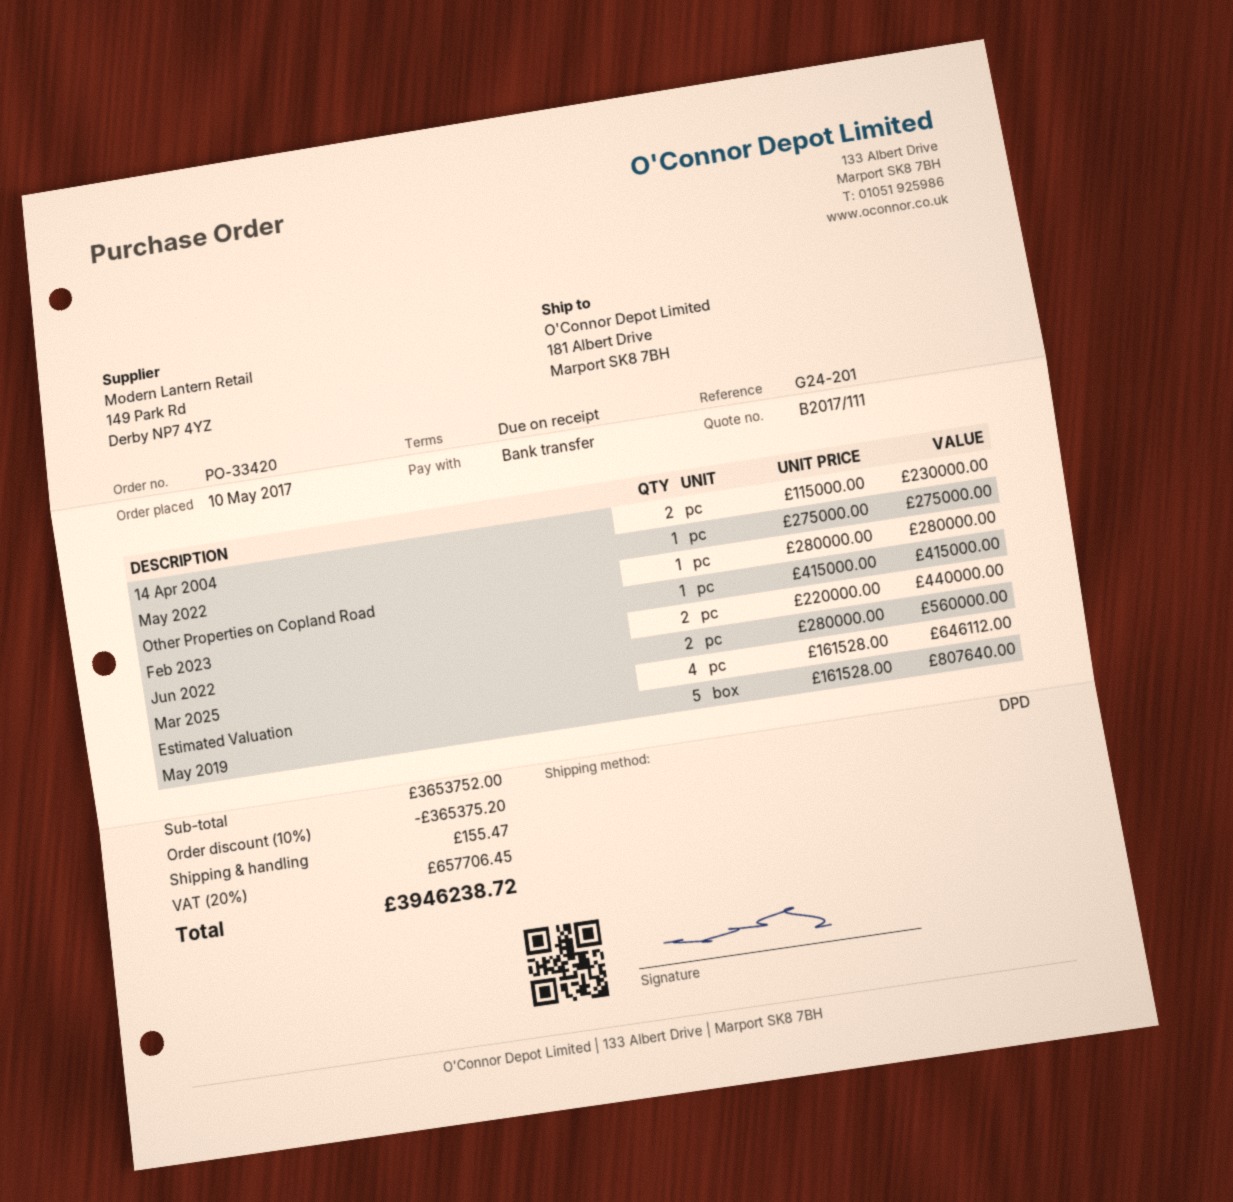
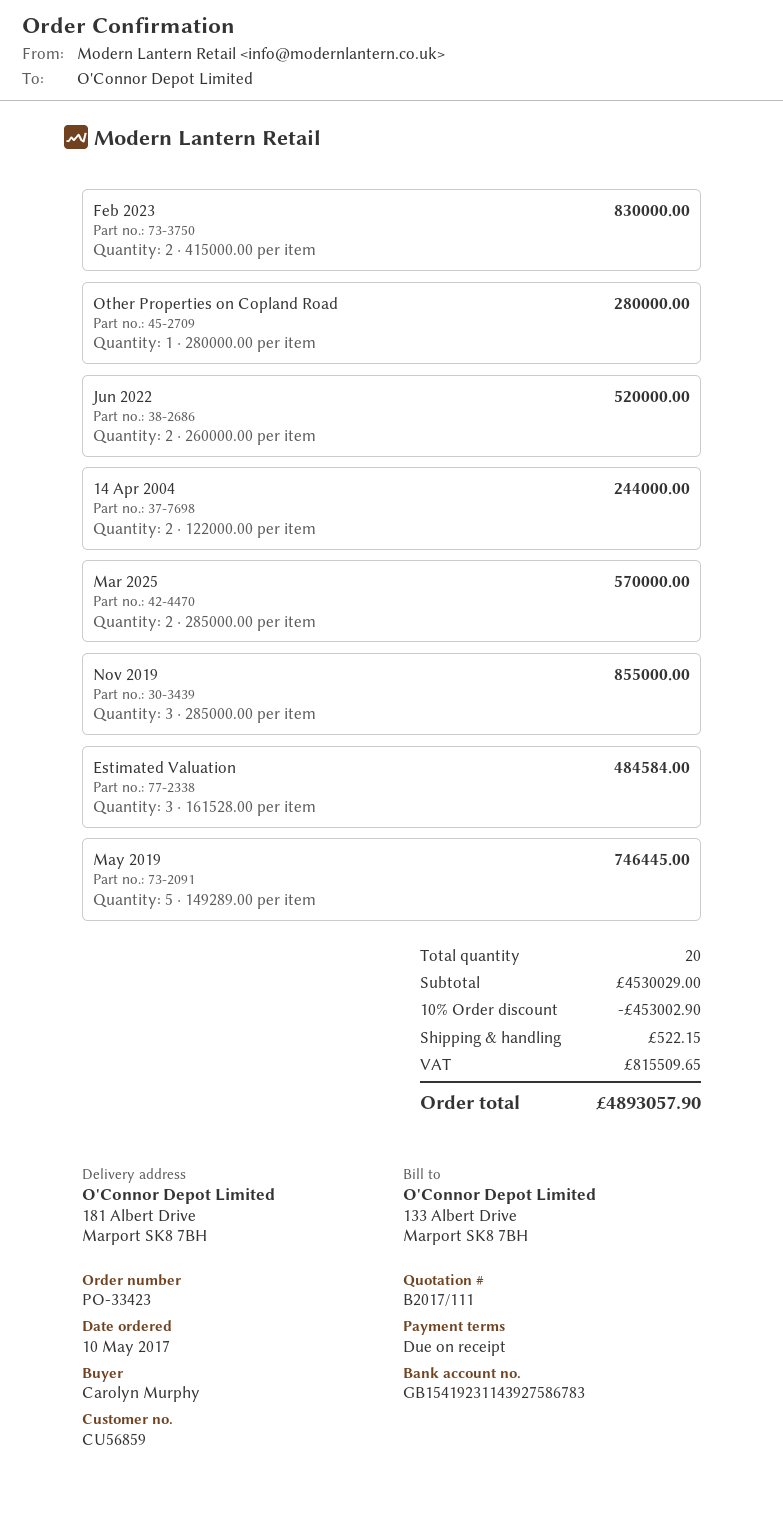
order number: PO-33420 -> PO-33423
14 Apr 2004: 2 x 115000.00 = 230000.00 -> 2 x 122000.00 = 244000.00
May 2022: 1 x 275000.00 = 275000.00 -> none
Feb 2023: 1 x 415000.00 = 415000.00 -> 2 x 415000.00 = 830000.00
Jun 2022: 2 x 220000.00 = 440000.00 -> 2 x 260000.00 = 520000.00
Mar 2025: 2 x 280000.00 = 560000.00 -> 2 x 285000.00 = 570000.00
Estimated Valuation: 4 x 161528.00 = 646112.00 -> 3 x 161528.00 = 484584.00
May 2019: 5 x 161528.00 = 807640.00 -> 5 x 149289.00 = 746445.00
Nov 2019: none -> 3 x 285000.00 = 855000.00
subtotal: 3653752.00 -> 4530029.00
discount: 10% = 365375.20 -> 10% = 453002.90
shipping: 155.47 -> 522.15
tax: 657706.45 -> 815509.65
total: 3946238.72 -> 4893057.90

